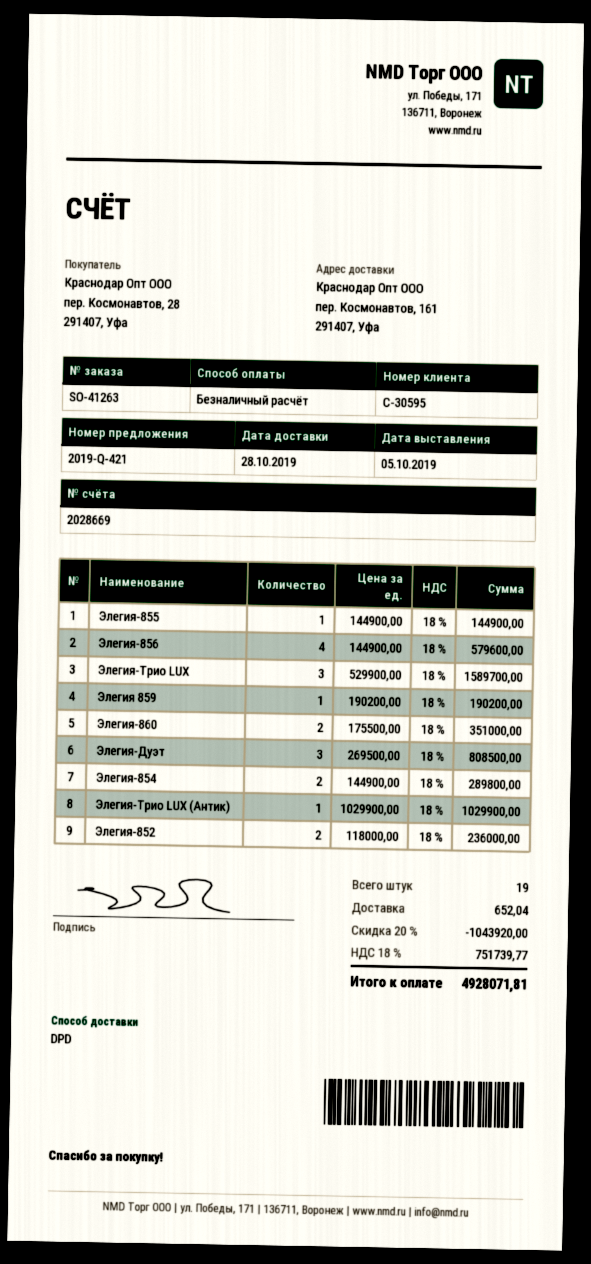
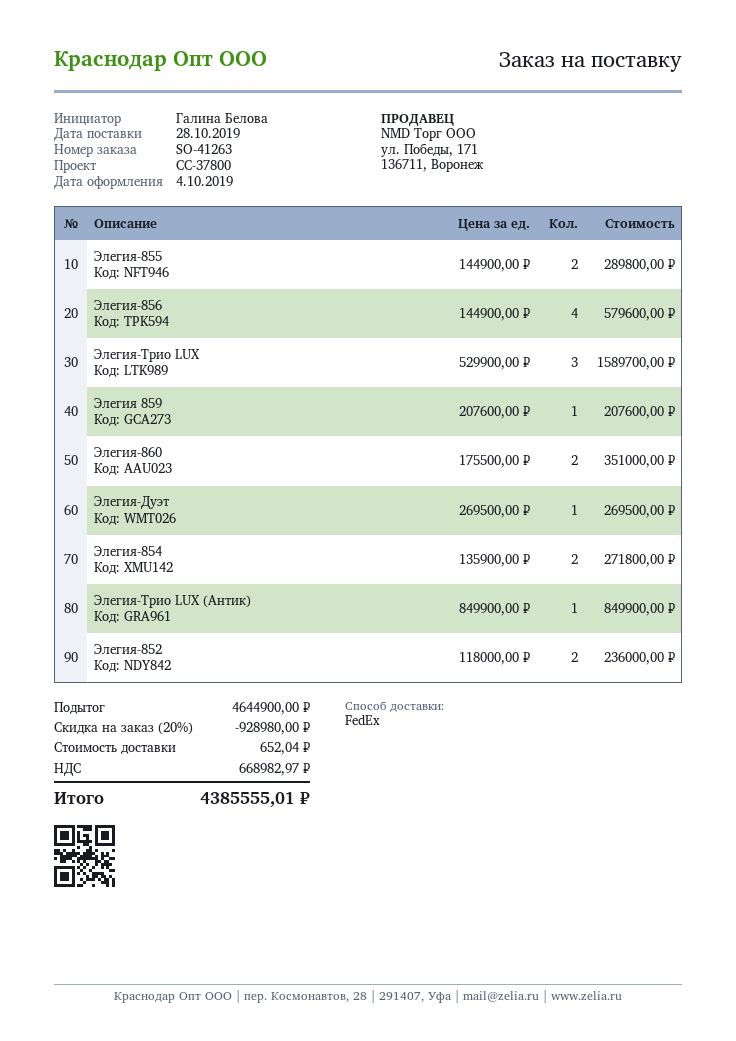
shipping method: DPD -> FedEx
Элегия-855: 1 x 144900.00 = 144900.00 -> 2 x 144900.00 = 289800.00
Элегия 859: 1 x 190200.00 = 190200.00 -> 1 x 207600.00 = 207600.00
Элегия-Дуэт: 3 x 269500.00 = 808500.00 -> 1 x 269500.00 = 269500.00
Элегия-854: 2 x 144900.00 = 289800.00 -> 2 x 135900.00 = 271800.00
Элегия-Трио LUX (Антик): 1 x 1029900.00 = 1029900.00 -> 1 x 849900.00 = 849900.00
discount: 20% = 1043920.00 -> 20% = 928980.00
tax: 751739.77 -> 668982.97
total: 4928071.81 -> 4385555.01

